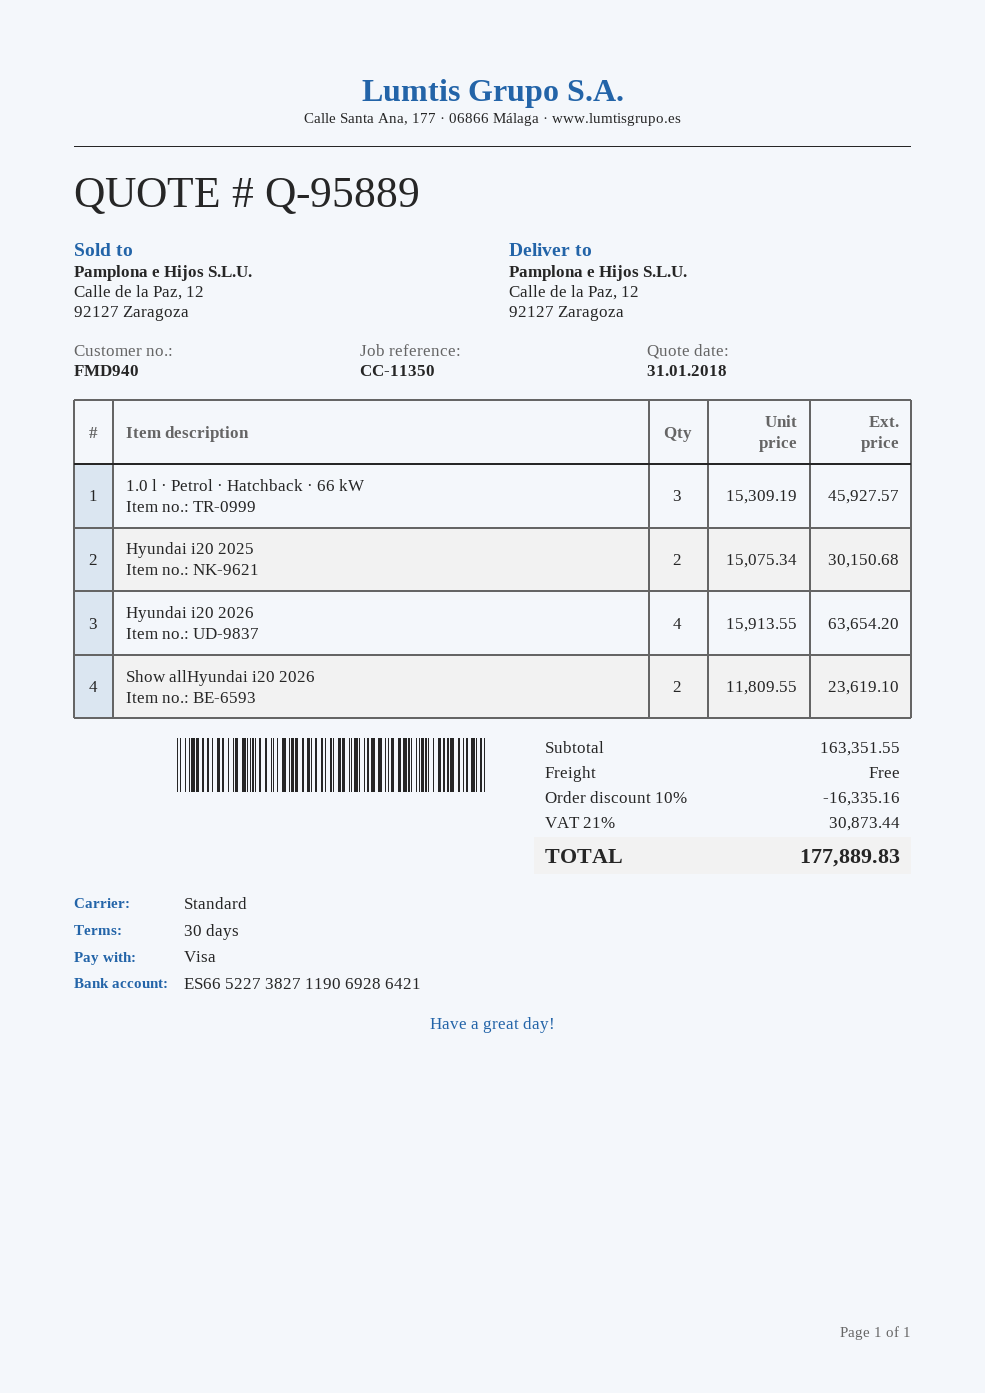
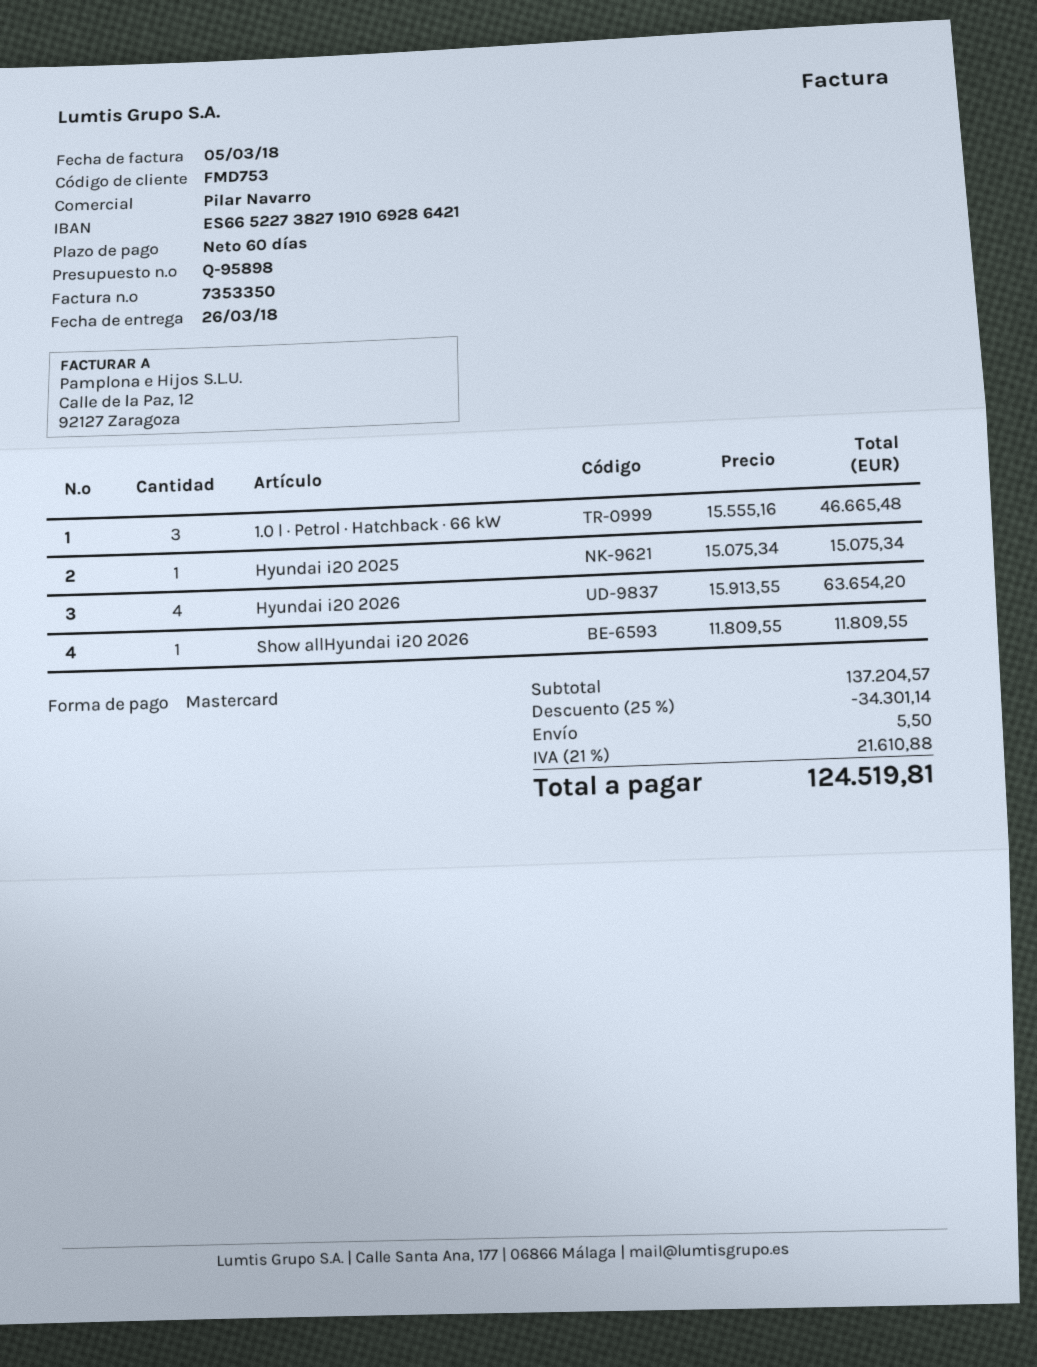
quote number: Q-95889 -> Q-95898
payment terms: 30 days -> 60 days
customer number: FMD940 -> FMD753
payment method: Visa -> Mastercard
bank account: ES6652273827119069286421 -> ES6652273827191069286421
1.0 l · Petrol · Hatchback · 66 kW: 3 x 15309.19 = 45927.57 -> 3 x 15555.16 = 46665.48
Hyundai i20 2025: 2 x 15075.34 = 30150.68 -> 1 x 15075.34 = 15075.34
Show allHyundai i20 2026: 2 x 11809.55 = 23619.10 -> 1 x 11809.55 = 11809.55
subtotal: 163351.55 -> 137204.57
discount: 10% = 16335.16 -> 25% = 34301.14
shipping: 0.00 -> 5.50
tax: 21% = 30873.44 -> 21% = 21610.88
total: 177889.83 -> 124519.81

